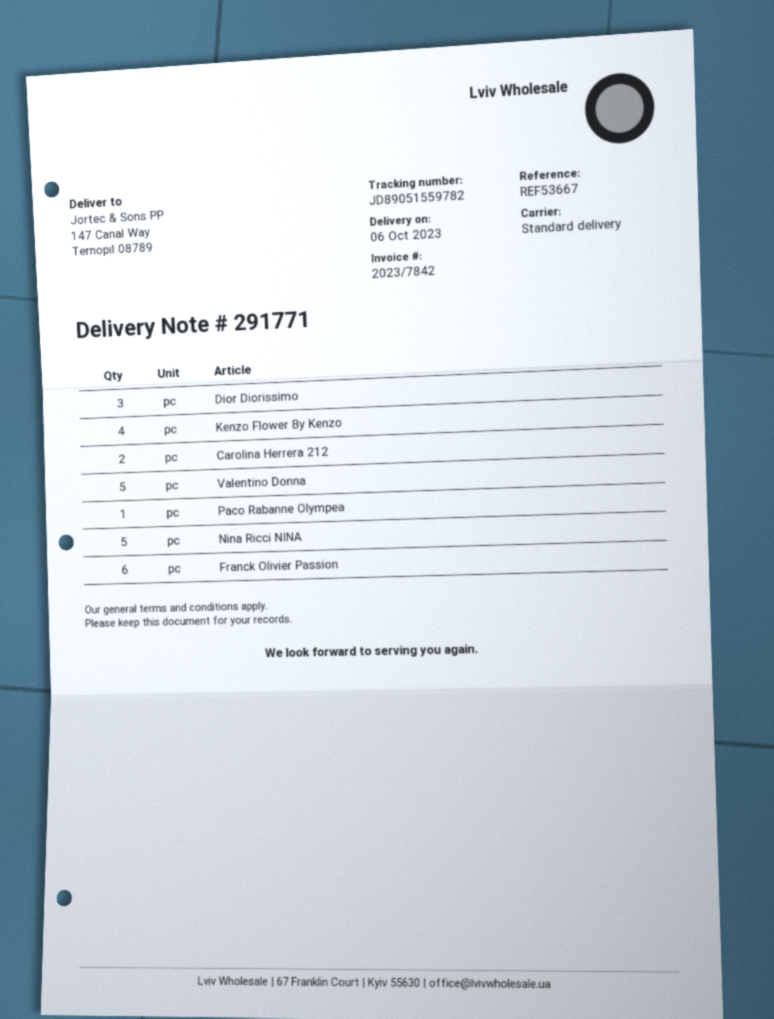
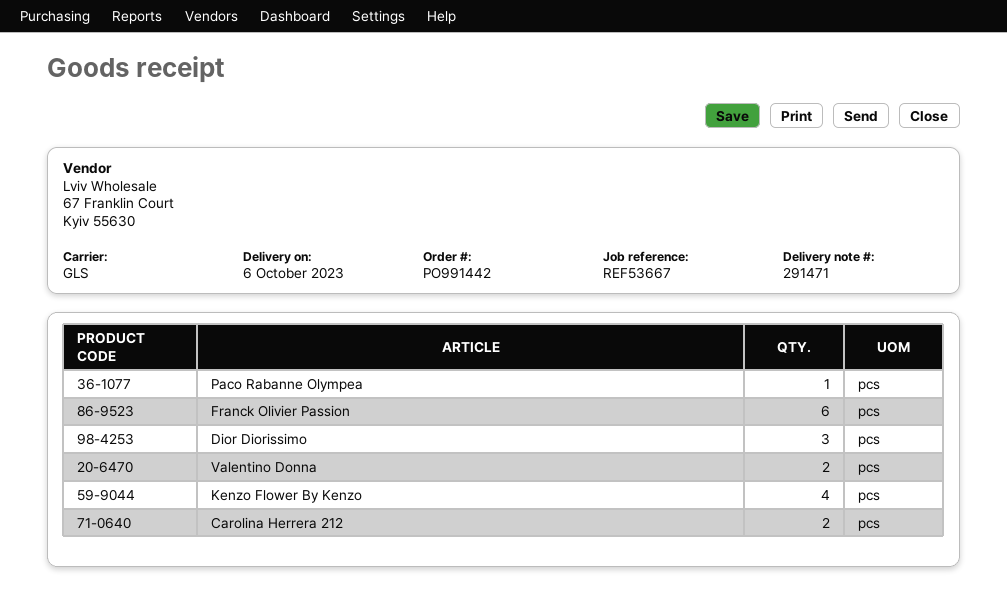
delivery note number: 291771 -> 291471
shipping method: standard -> GLS
Valentino Donna: 5 -> 2
Nina Ricci NINA: 5 -> none

